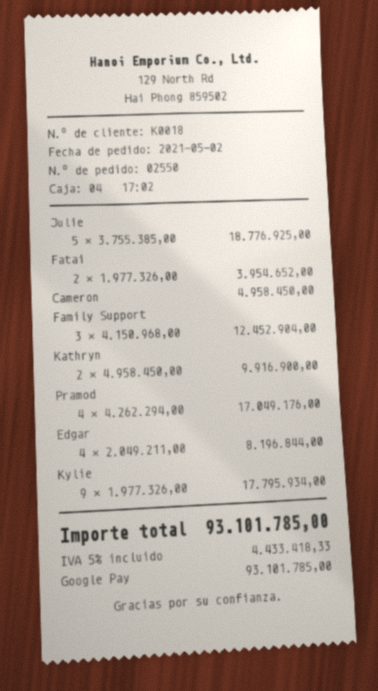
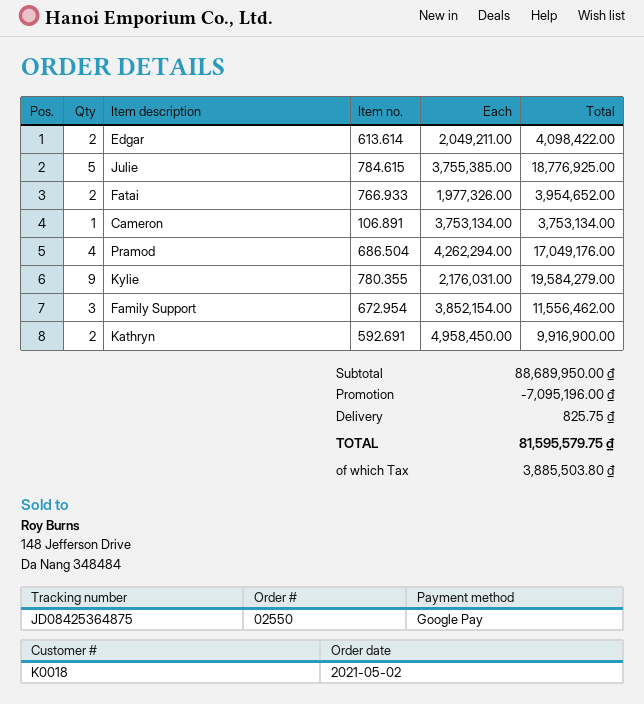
Cameron: 1 x 4958450.00 = 4958450.00 -> 1 x 3753134.00 = 3753134.00
Family Support: 3 x 4150968.00 = 12452904.00 -> 3 x 3852154.00 = 11556462.00
Edgar: 4 x 2049211.00 = 8196844.00 -> 2 x 2049211.00 = 4098422.00
Kylie: 9 x 1977326.00 = 17795934.00 -> 9 x 2176031.00 = 19584279.00
discount: none -> 7095196.00
shipping: none -> 825.75
tax: 4433418.33 -> 3885503.80
total: 93101785.00 -> 81595579.75

